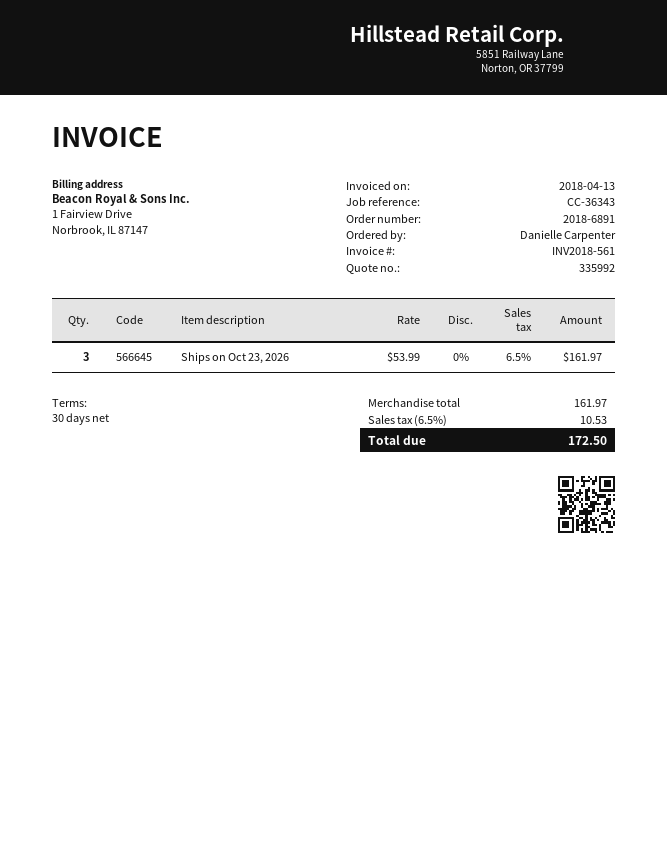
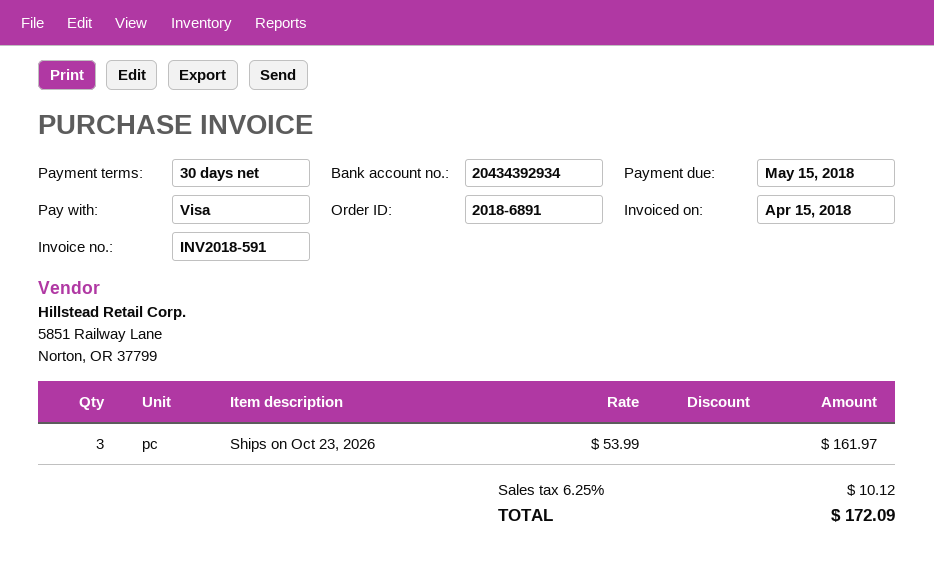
invoice number: INV2018-561 -> INV2018-591
invoice date: 2018-04-13 -> 2018-04-15
tax: 6.5% = 10.53 -> 6.25% = 10.12
total: 172.50 -> 172.09

